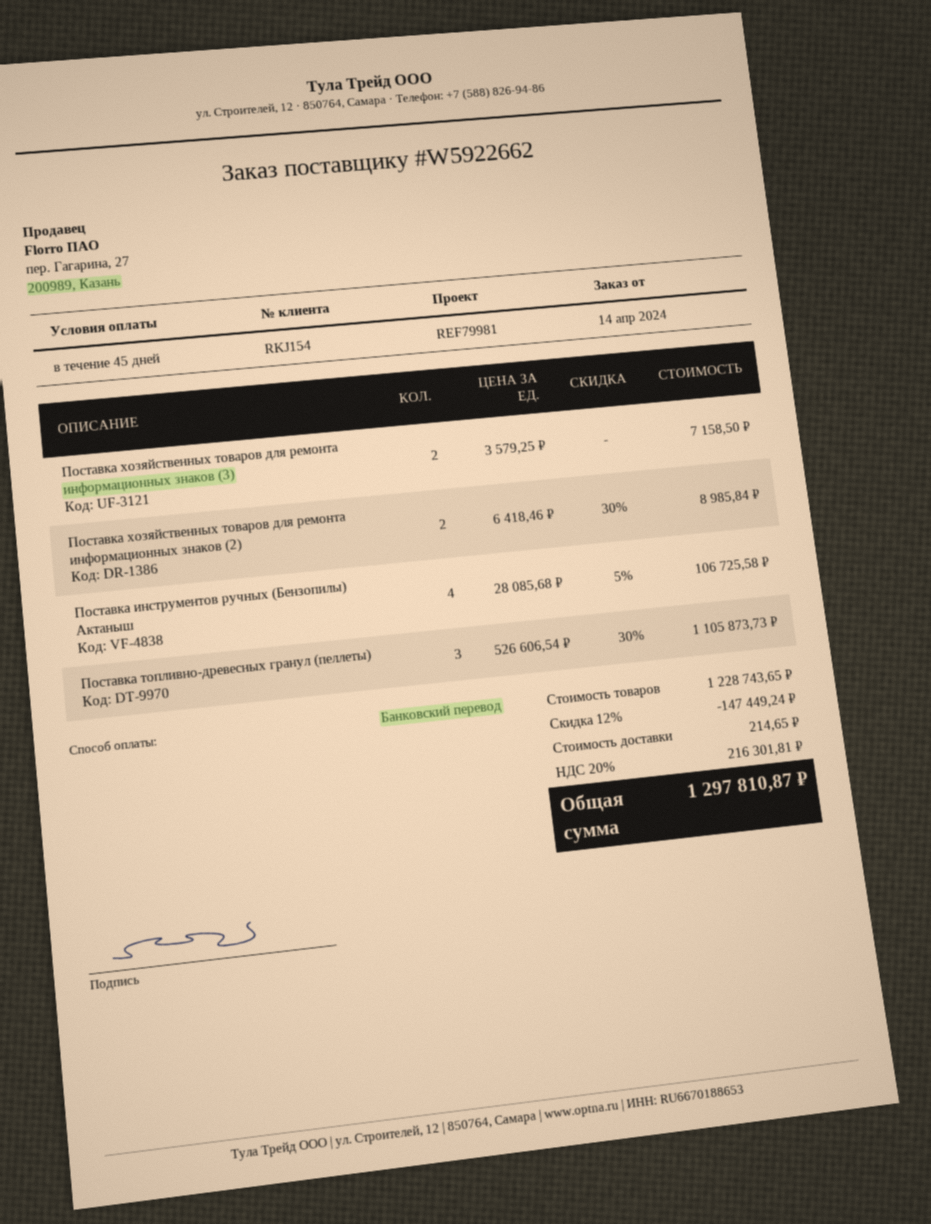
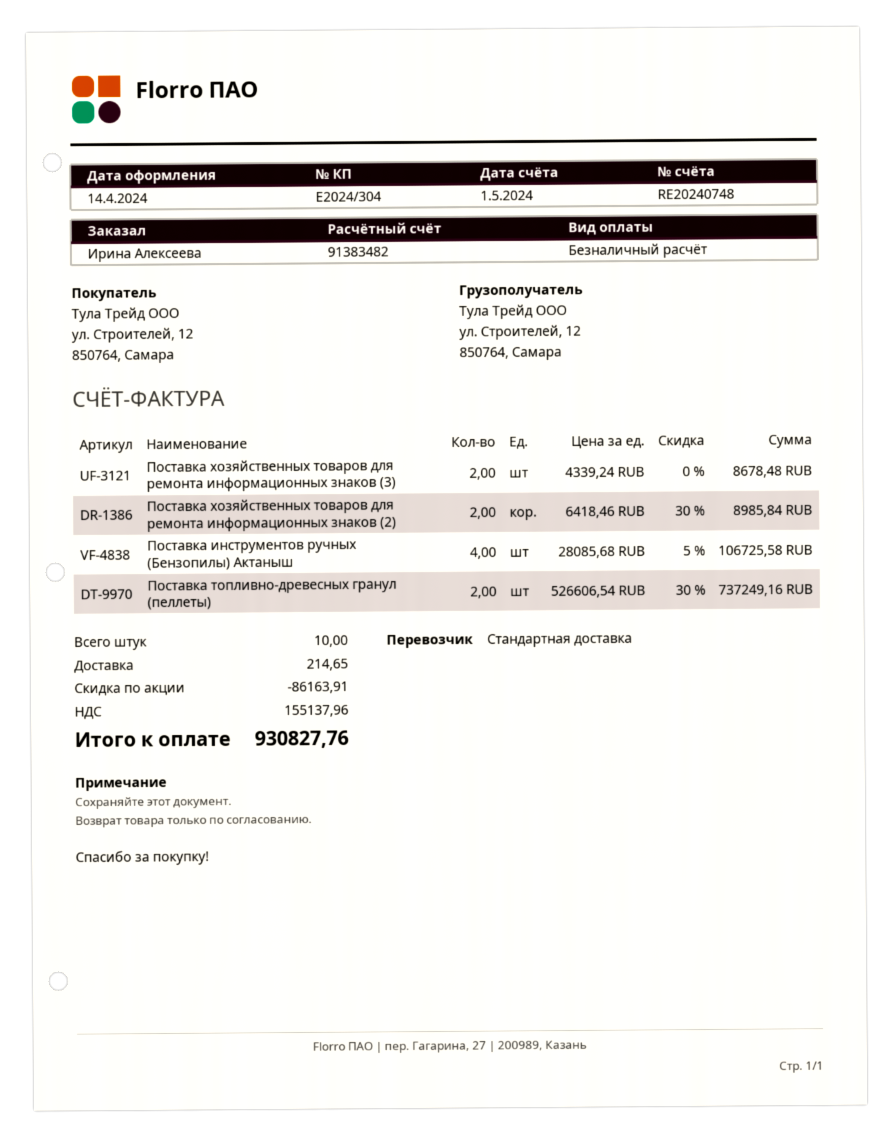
Поставка хозяйственных товаров для ремонта информационных знаков (3): 2 x 3579.25 = 7158.50 -> 2 x 4339.24 = 8678.48
Поставка топливно-древесных гранул (пеллеты): 3 x 526606.54 - 30% = 1105873.73 -> 2 x 526606.54 - 30% = 737249.16
discount: 147449.24 -> 86163.91
tax: 216301.81 -> 155137.96
total: 1297810.87 -> 930827.76

